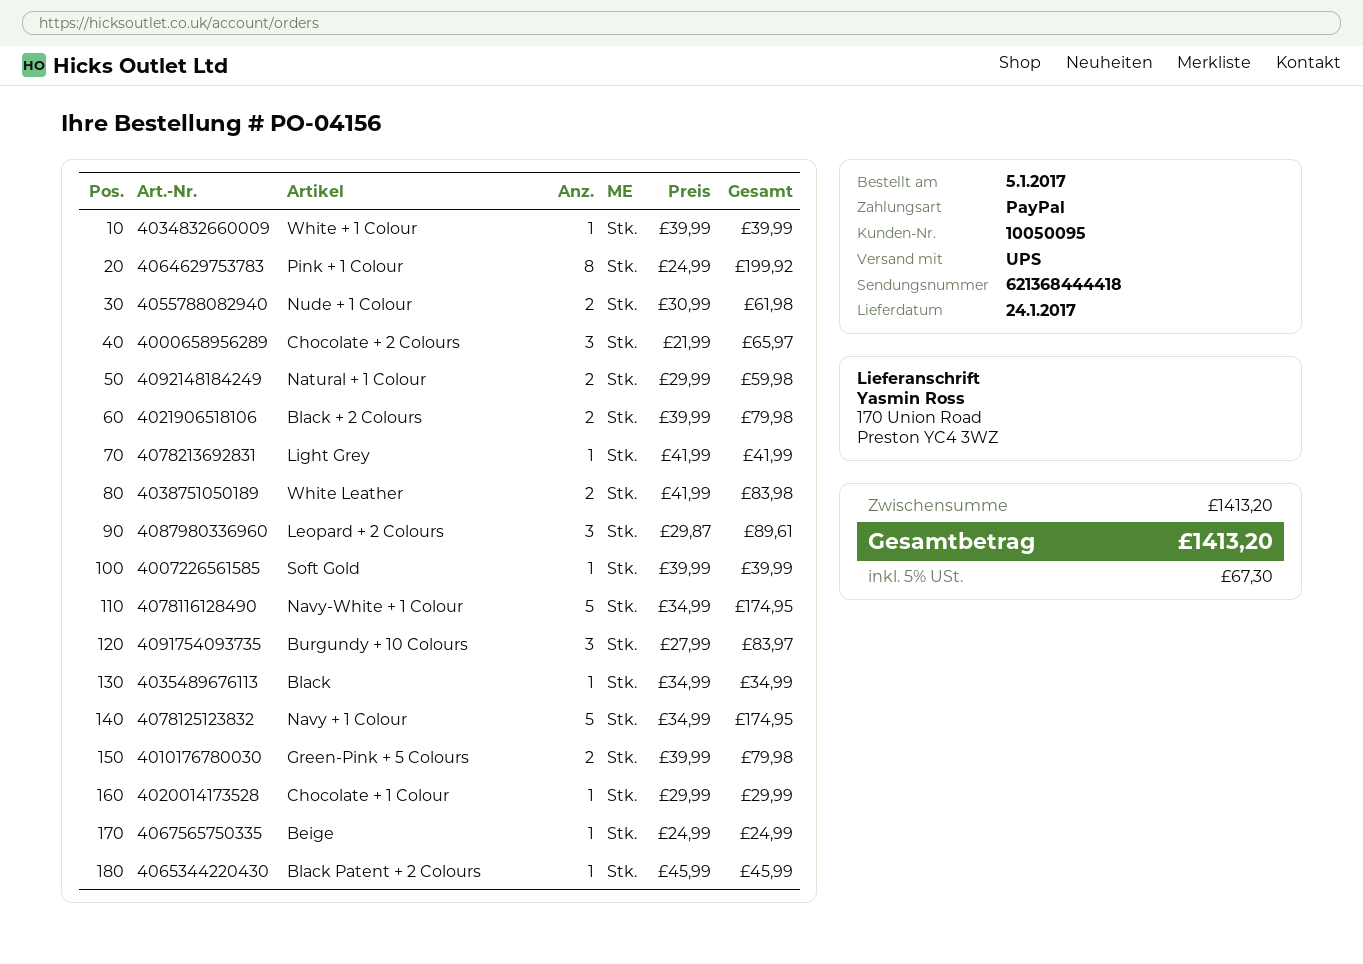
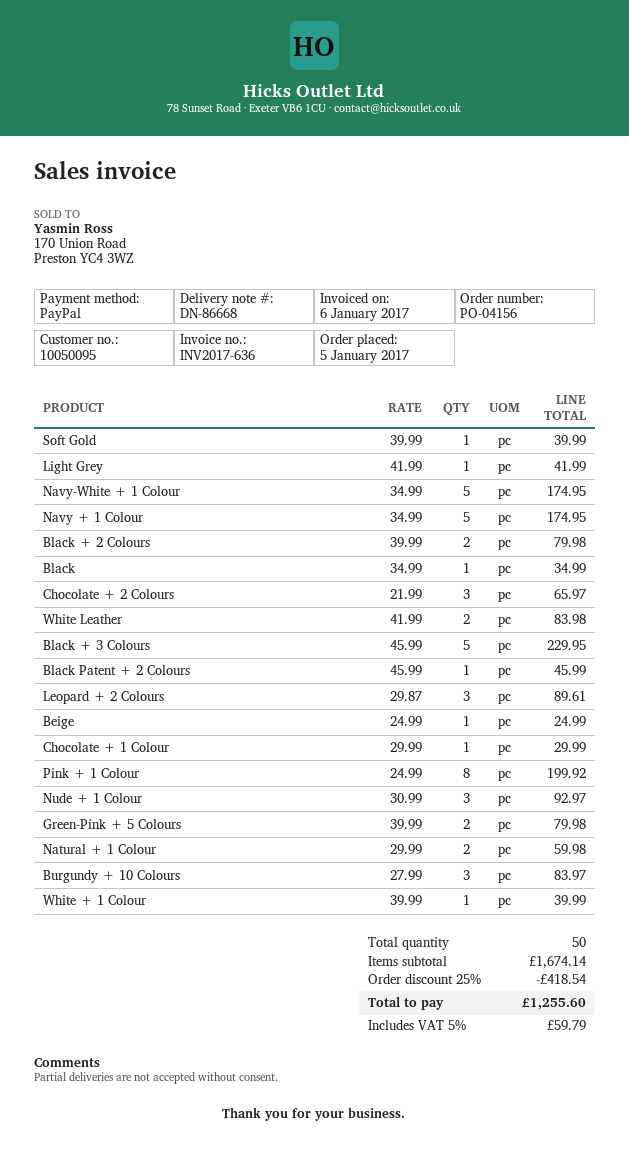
Nude + 1 Colour: 2 x 30.99 = 61.98 -> 3 x 30.99 = 92.97
Black + 3 Colours: none -> 5 x 45.99 = 229.95
subtotal: 1413.20 -> 1674.14
discount: none -> 25% = 418.54
tax: 5% = 67.30 -> 5% = 59.79
total: 1413.20 -> 1255.60

